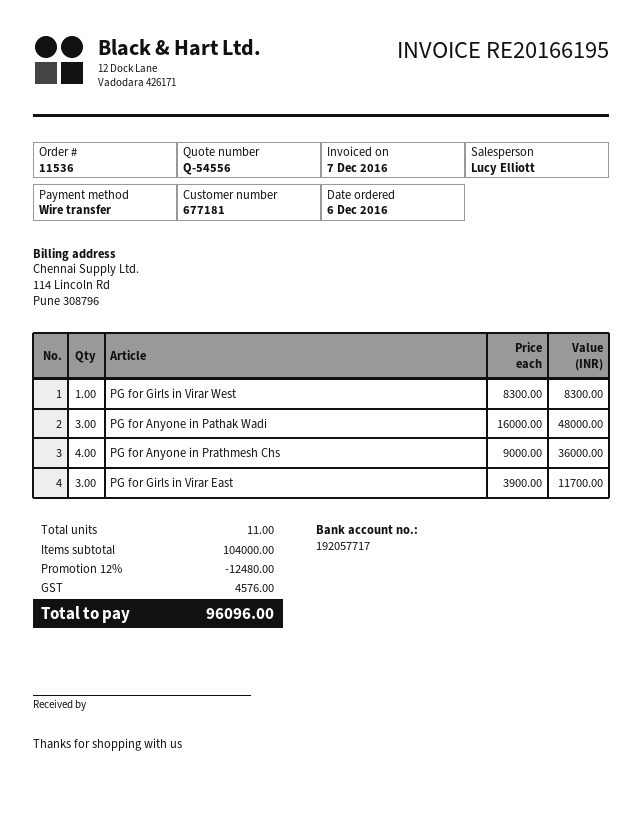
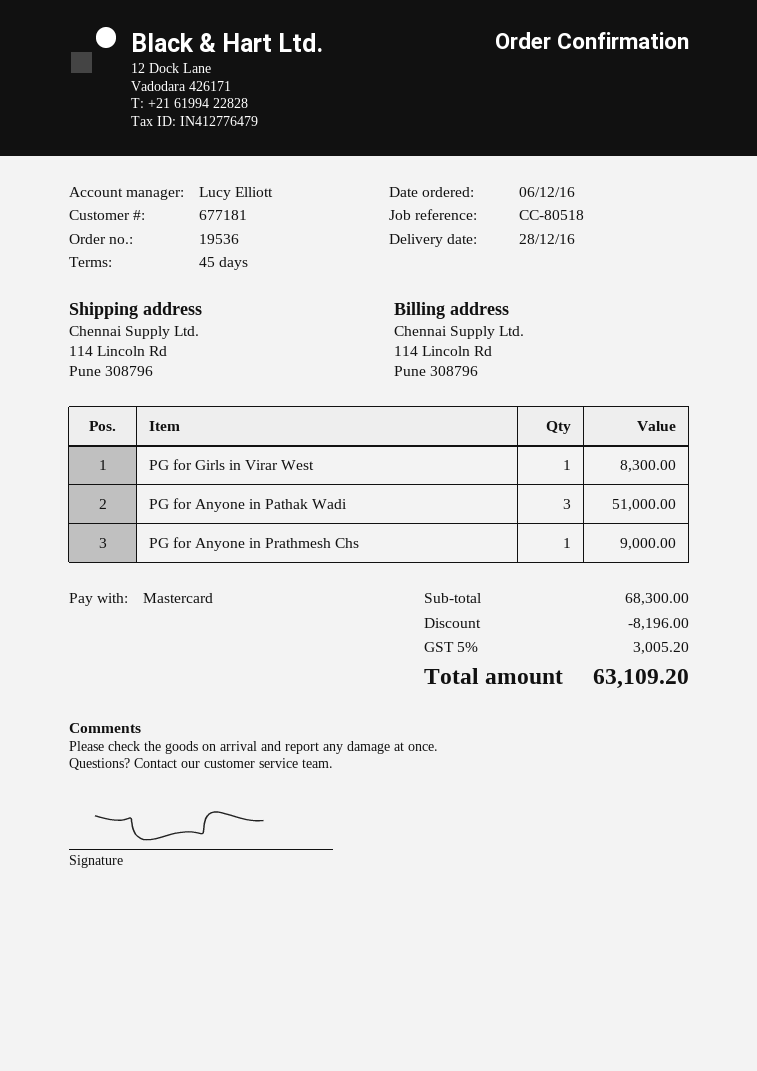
order number: 11536 -> 19536
payment method: bank transfer -> Mastercard
PG for Anyone in Pathak Wadi: 3 for 48000.00 -> 3 for 51000.00
PG for Anyone in Prathmesh Chs: 4 for 36000.00 -> 1 for 9000.00
PG for Girls in Virar East: 3 for 11700.00 -> none
subtotal: 104000.00 -> 68300.00
discount: 12480.00 -> 8196.00
tax: 4576.00 -> 3005.20
total: 96096.00 -> 63109.20

